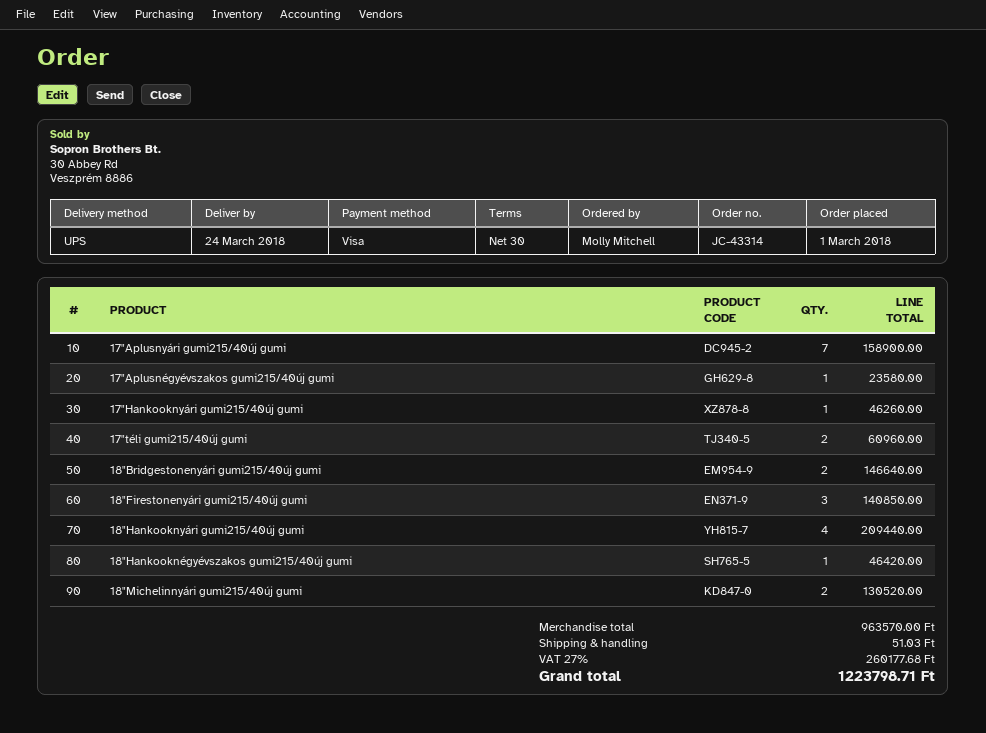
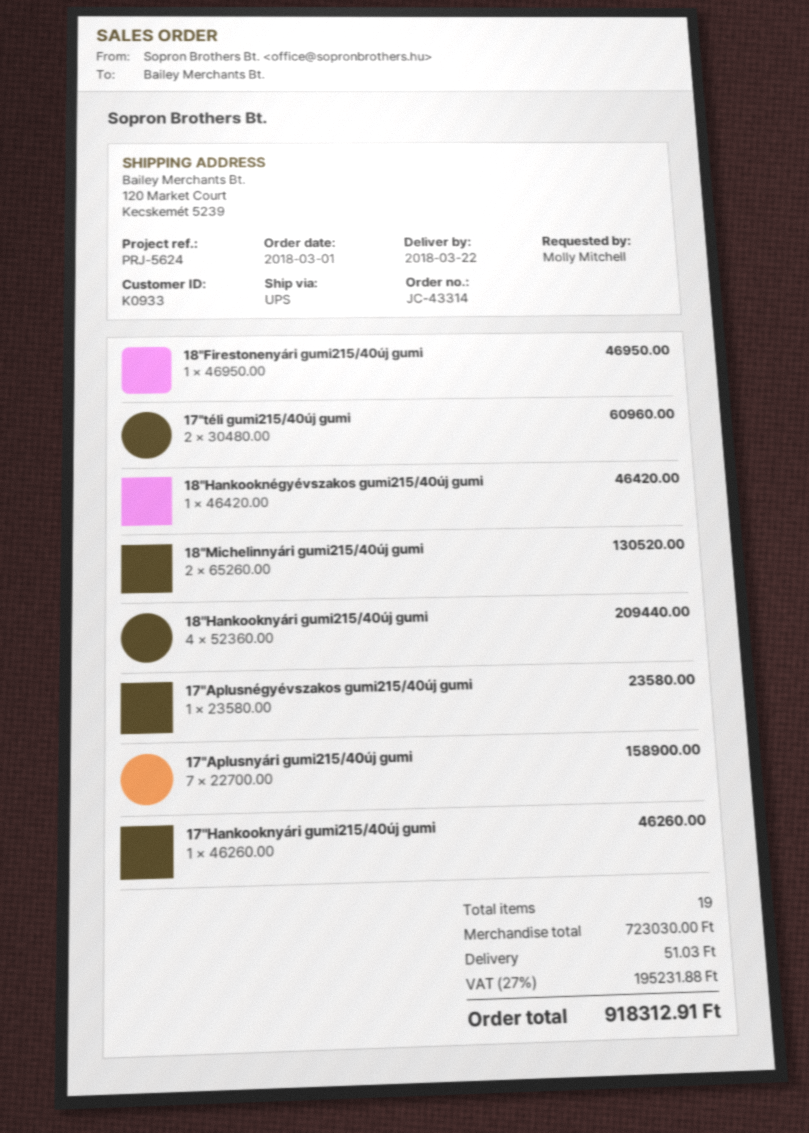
delivery date: 2018-03-24 -> 2018-03-22
18"Bridgestonenyári gumi215/40új gumi: 2 for 146640.00 -> none
18"Firestonenyári gumi215/40új gumi: 3 for 140850.00 -> 1 for 46950.00
subtotal: 963570.00 -> 723030.00
tax: 27% = 260177.68 -> 27% = 195231.88
total: 1223798.71 -> 918312.91

